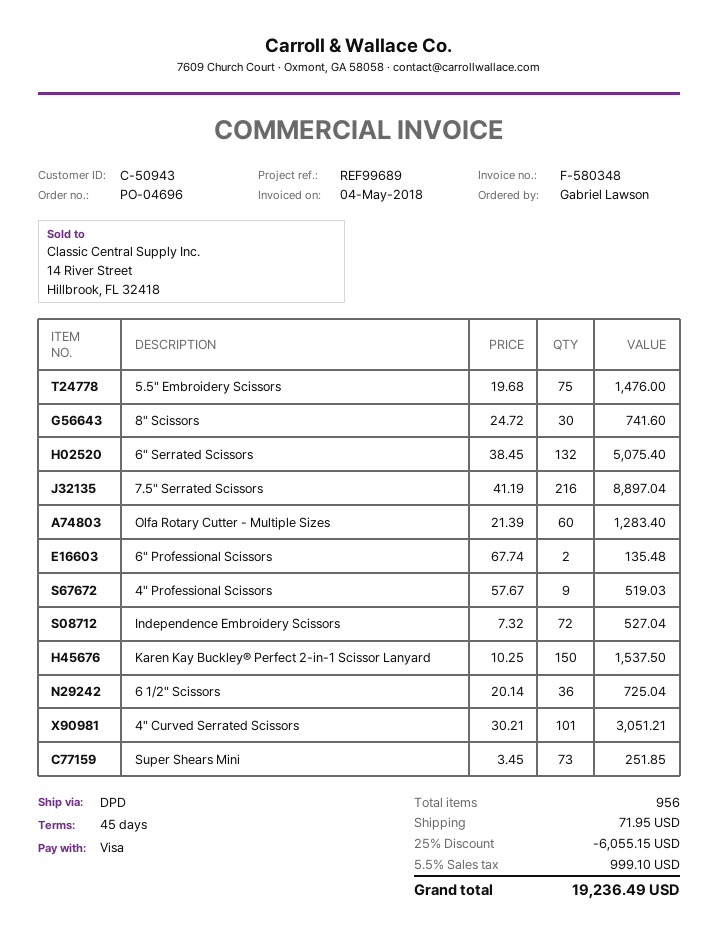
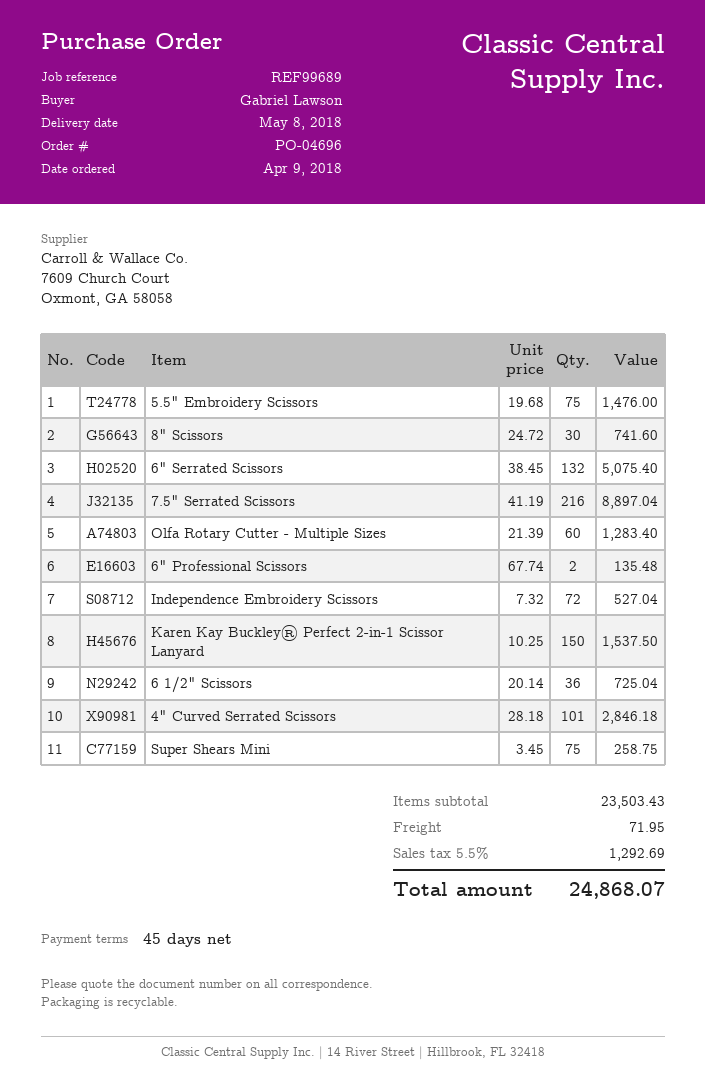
4" Professional Scissors: 9 x 57.67 = 519.03 -> none
4" Curved Serrated Scissors: 101 x 30.21 = 3051.21 -> 101 x 28.18 = 2846.18
Super Shears Mini: 73 x 3.45 = 251.85 -> 75 x 3.45 = 258.75
discount: 25% = 6055.15 -> none
tax: 5.5% = 999.10 -> 5.5% = 1292.69
total: 19236.49 -> 24868.07

